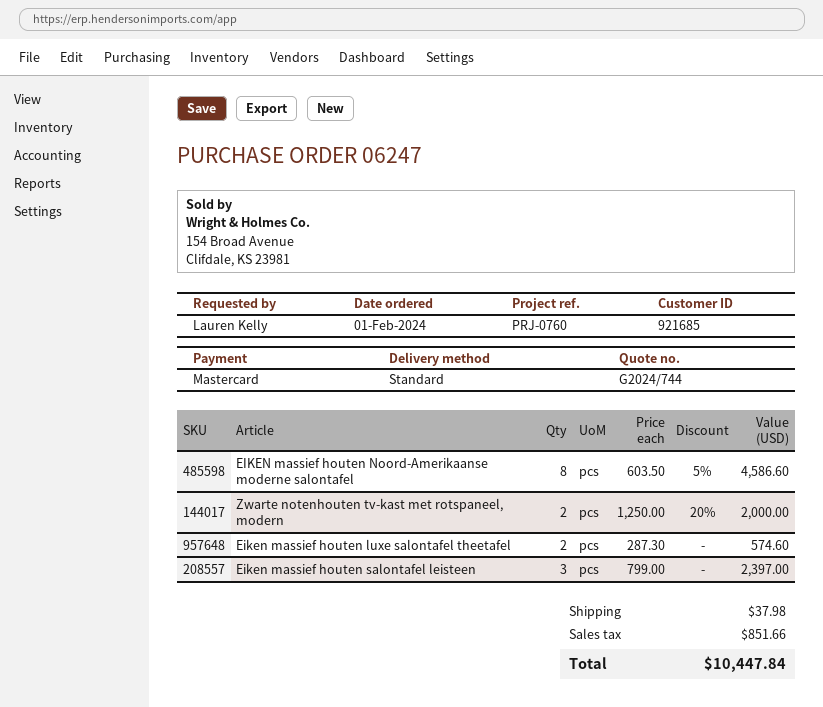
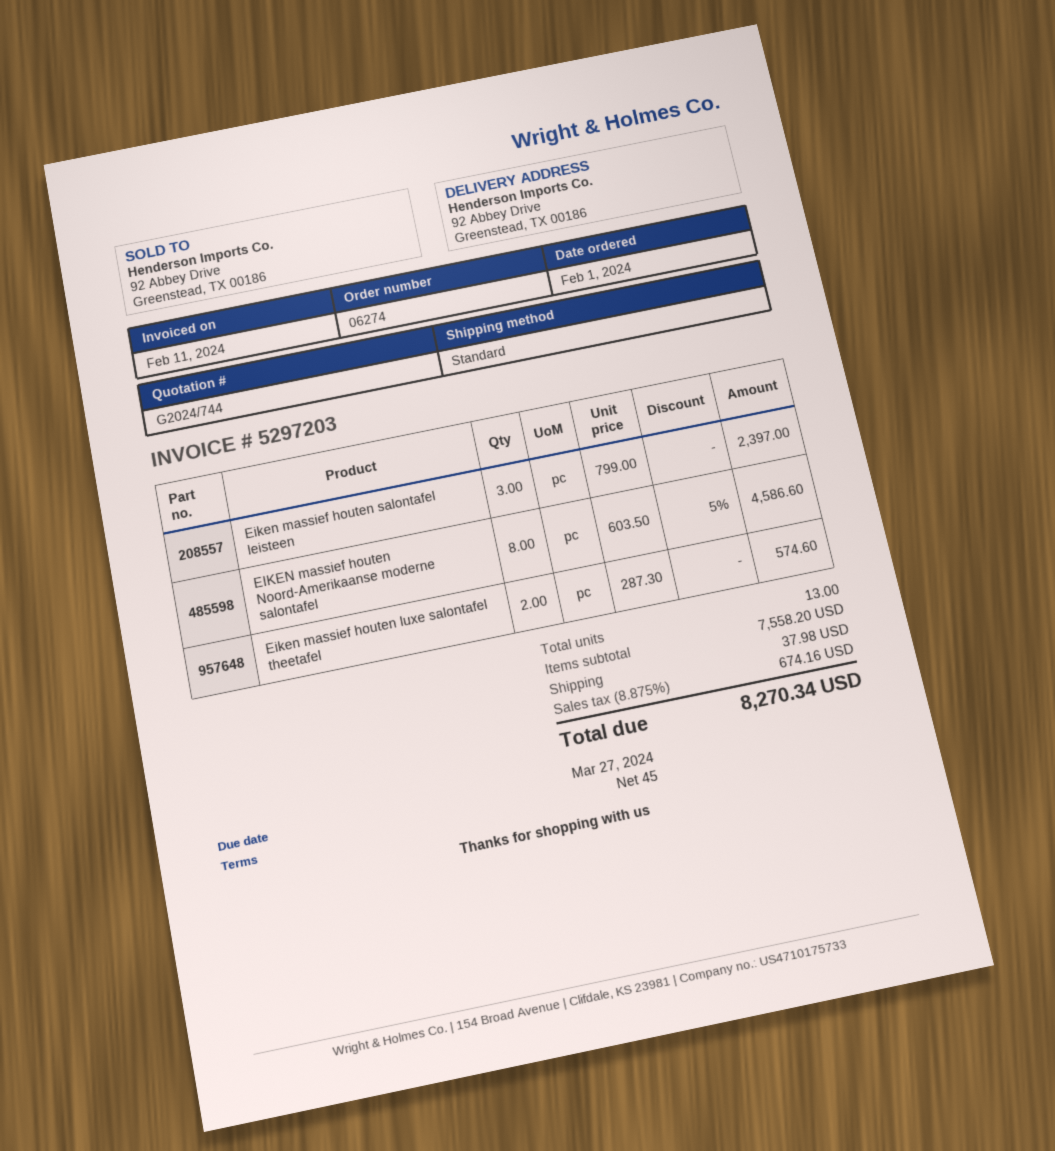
order number: 06247 -> 06274
Zwarte notenhouten tv-kast met rotspaneel, modern: 2 x 1250.00 - 20% = 2000.00 -> none
tax: 851.66 -> 674.16
total: 10447.84 -> 8270.34

